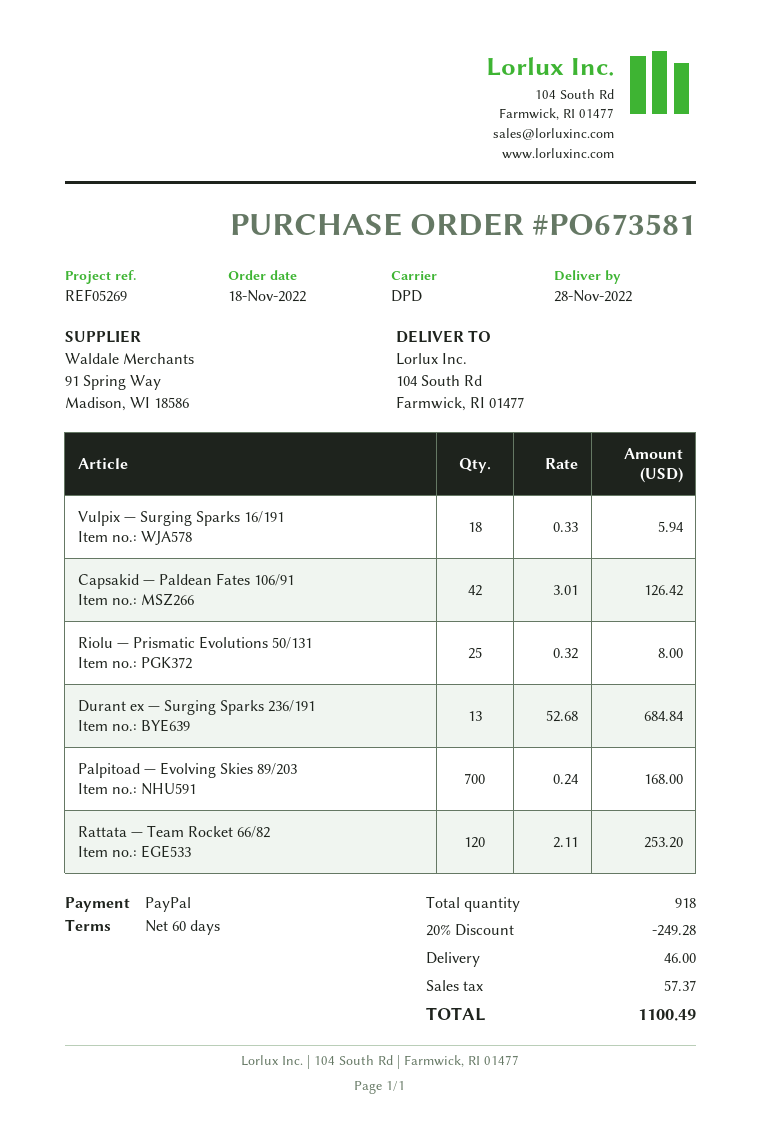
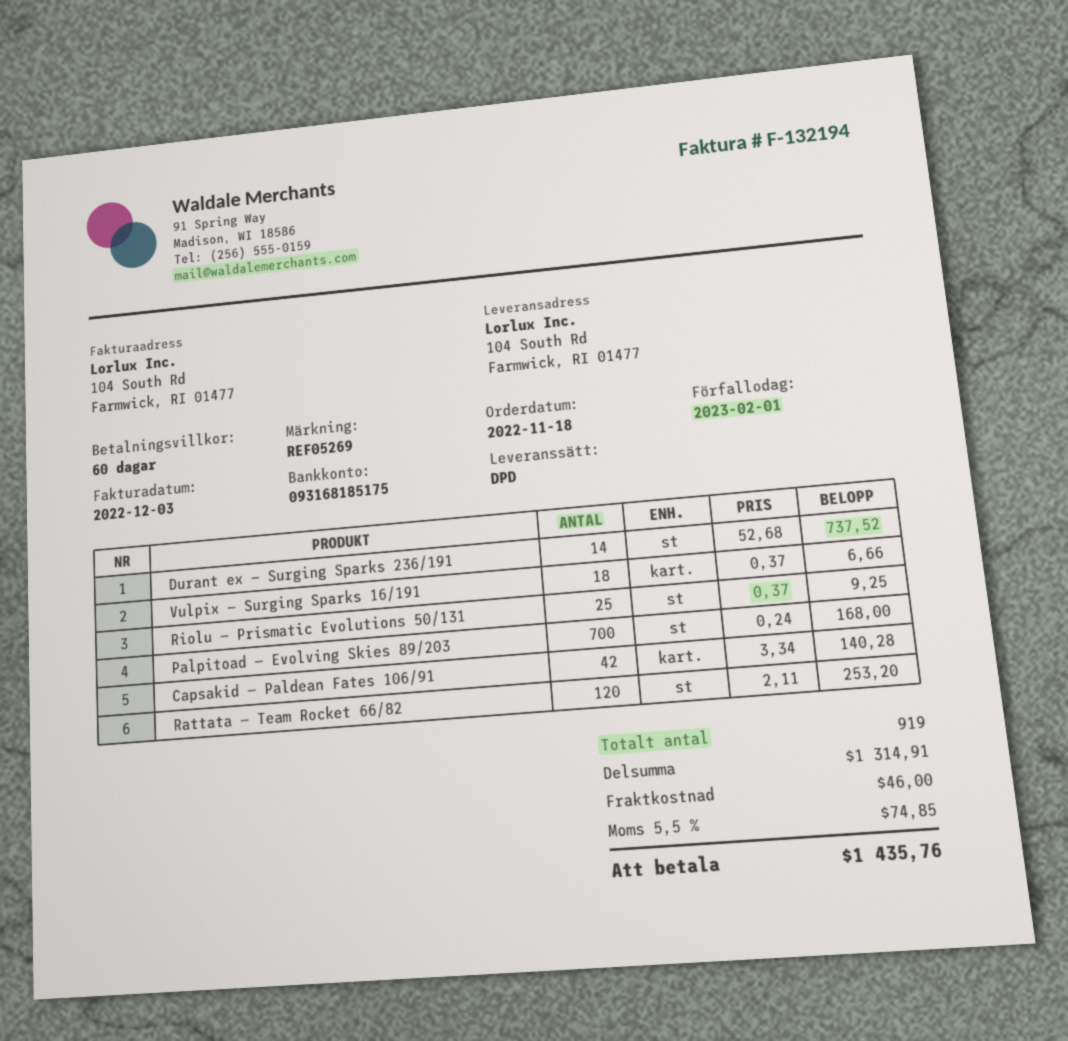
Vulpix — Surging Sparks 16/191: 18 x 0.33 = 5.94 -> 18 x 0.37 = 6.66
Capsakid — Paldean Fates 106/91: 42 x 3.01 = 126.42 -> 42 x 3.34 = 140.28
Riolu — Prismatic Evolutions 50/131: 25 x 0.32 = 8.00 -> 25 x 0.37 = 9.25
Durant ex — Surging Sparks 236/191: 13 x 52.68 = 684.84 -> 14 x 52.68 = 737.52
total quantity: 918 -> 919
discount: 20% = 249.28 -> none
tax: 57.37 -> 74.85
total: 1100.49 -> 1435.76

